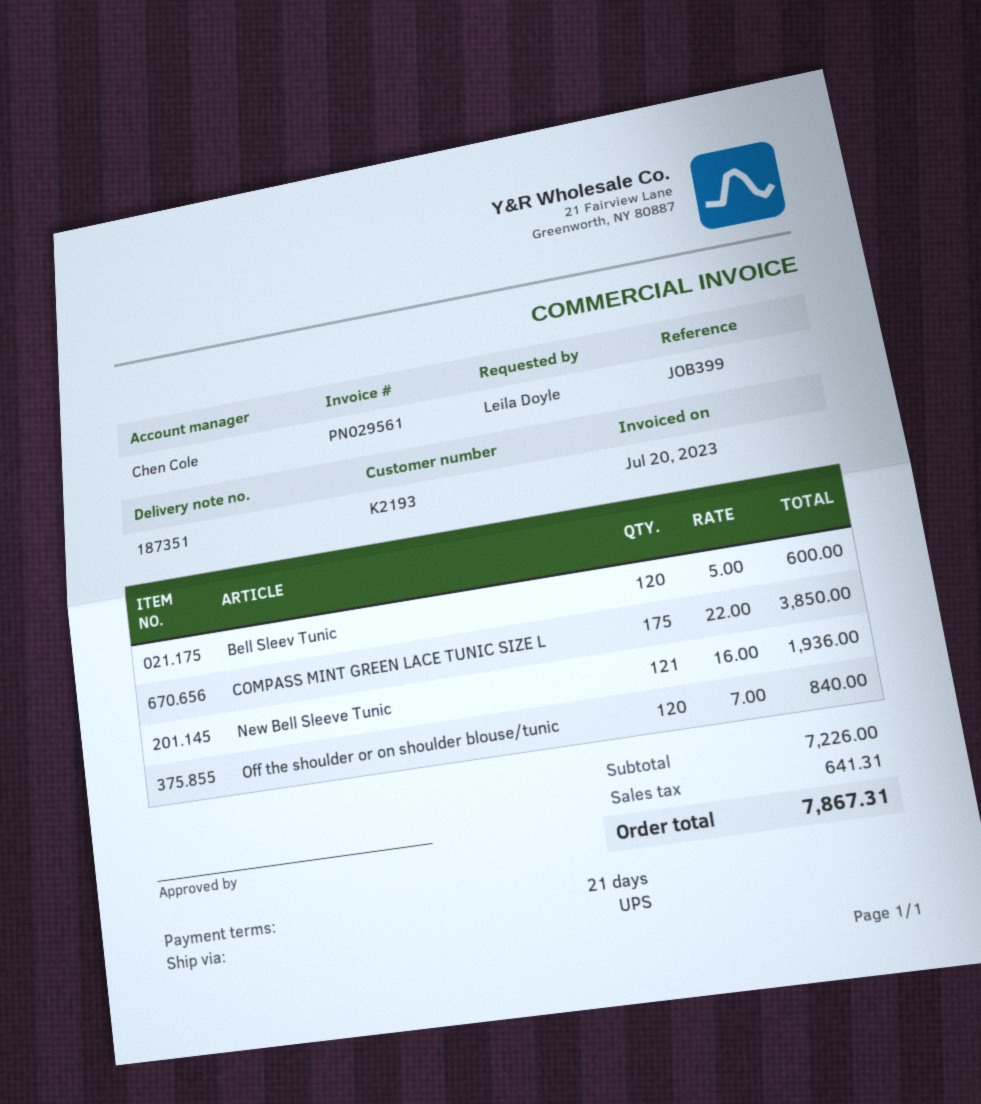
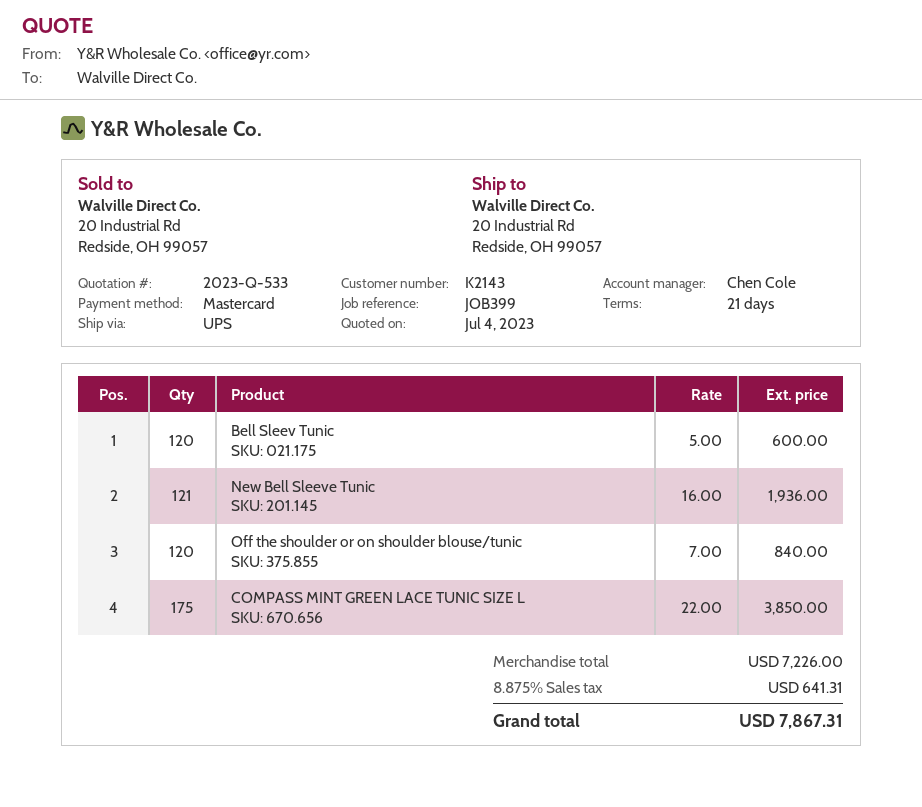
customer number: K2193 -> K2143

